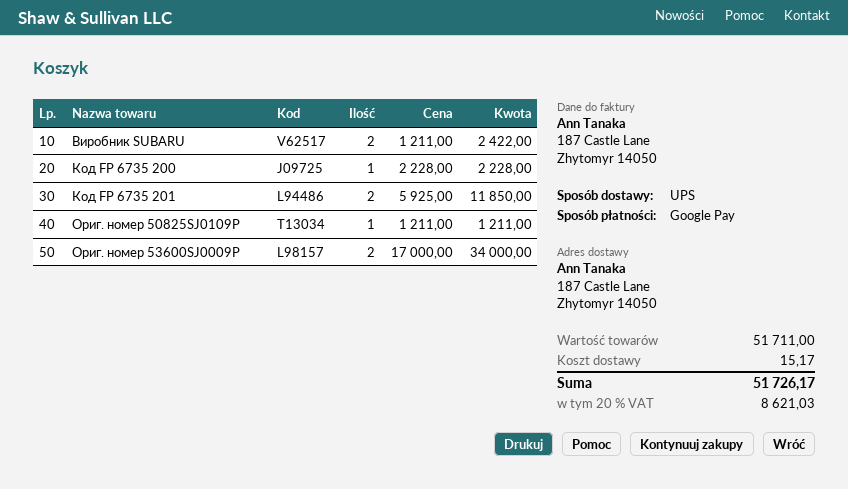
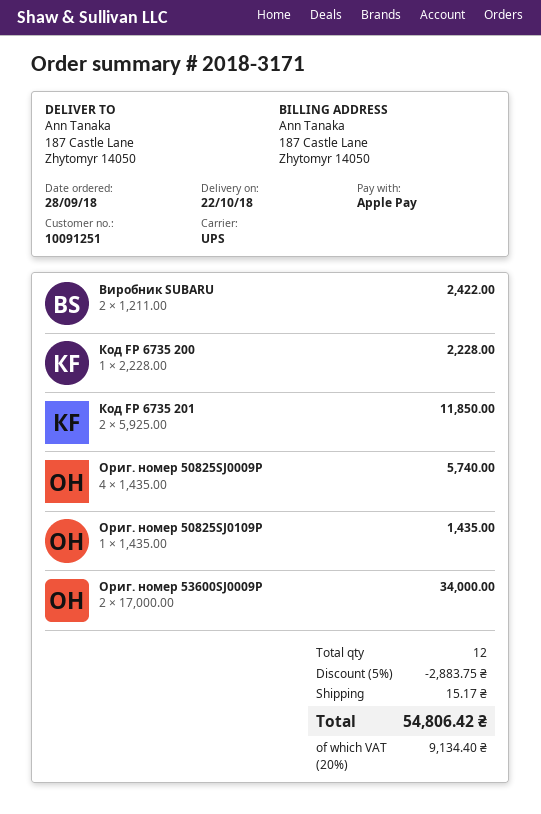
payment method: Google Pay -> Apple Pay
Ориг. номер 50825SJ0109P: 1 x 1211.00 = 1211.00 -> 1 x 1435.00 = 1435.00
Ориг. номер 50825SJ0009P: none -> 4 x 1435.00 = 5740.00
discount: none -> 5% = 2883.75
tax: 20% = 8621.03 -> 20% = 9134.40
total: 51726.17 -> 54806.42

